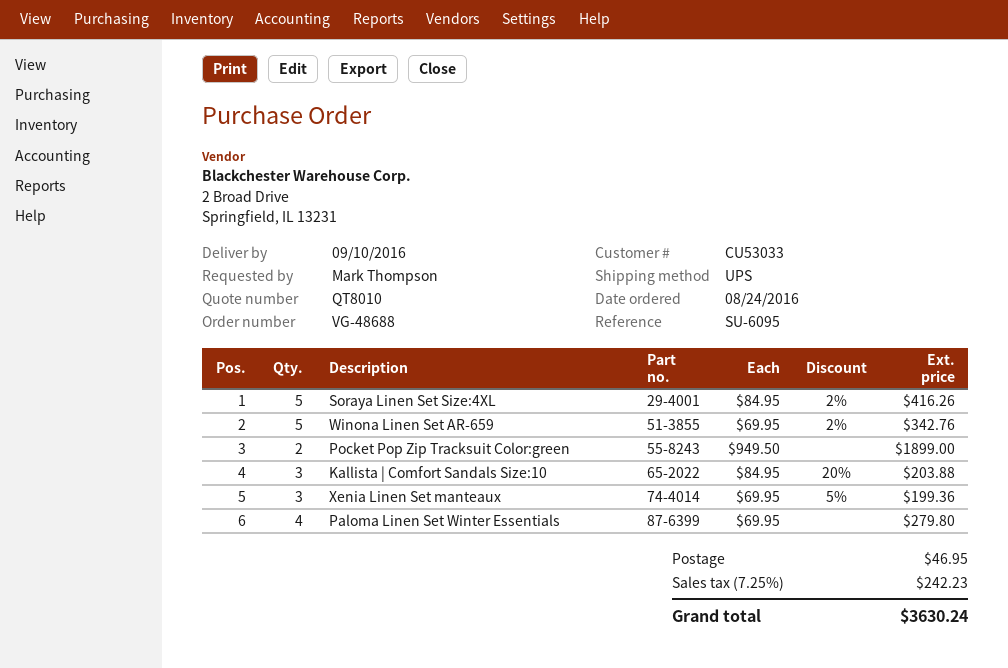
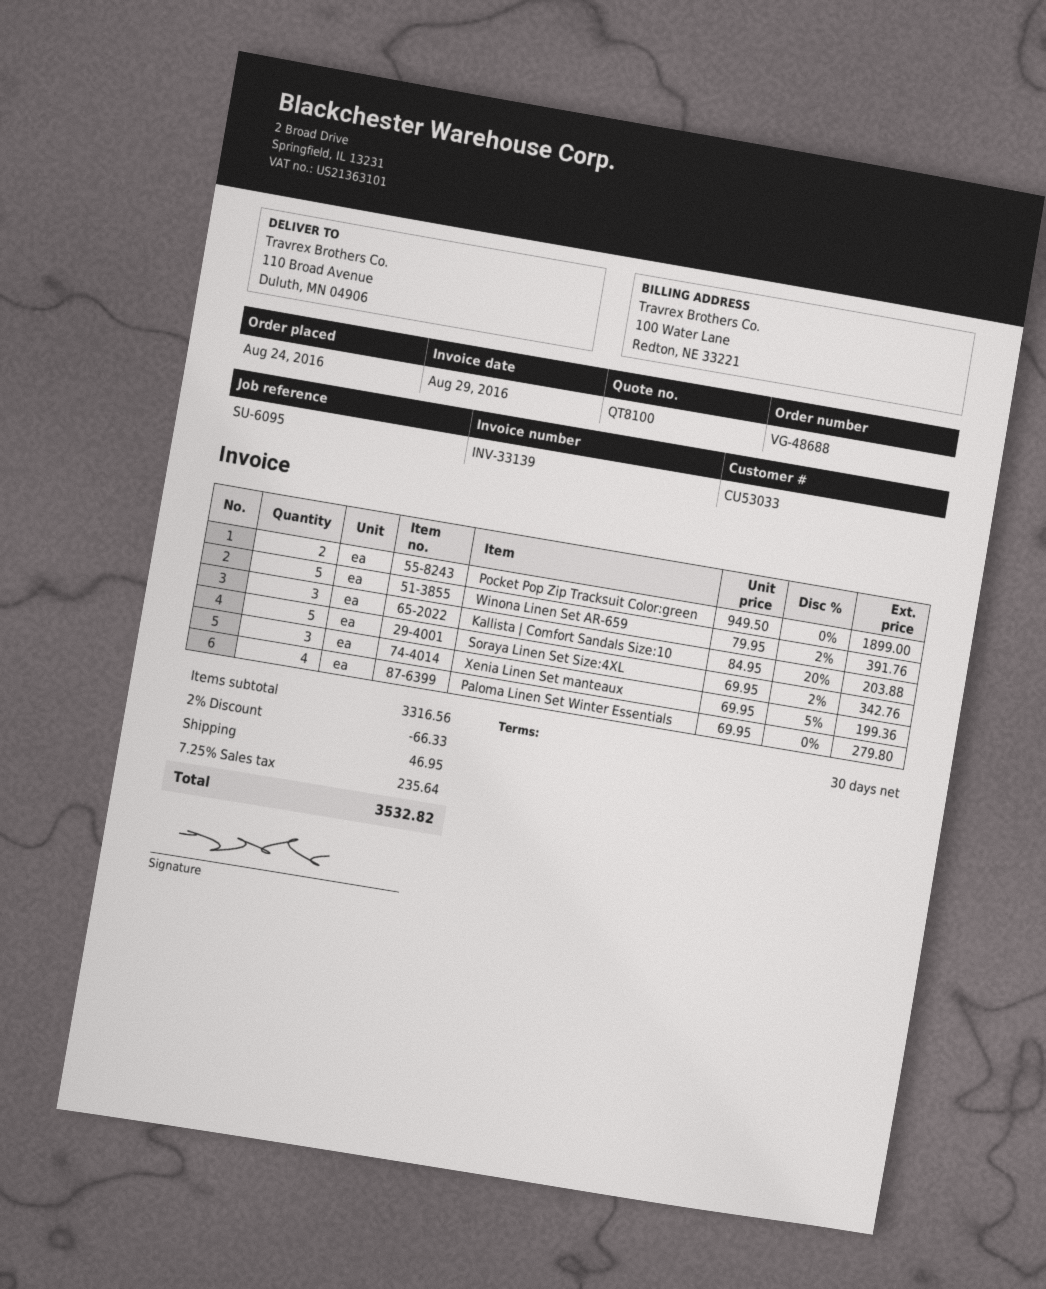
quote number: QT8010 -> QT8100
Soraya Linen Set Size:4XL: 5 x 84.95 - 2% = 416.26 -> 5 x 69.95 - 2% = 342.76
Winona Linen Set AR-659: 5 x 69.95 - 2% = 342.76 -> 5 x 79.95 - 2% = 391.76
discount: none -> 2% = 66.33
tax: 7.25% = 242.23 -> 7.25% = 235.64
total: 3630.24 -> 3532.82

